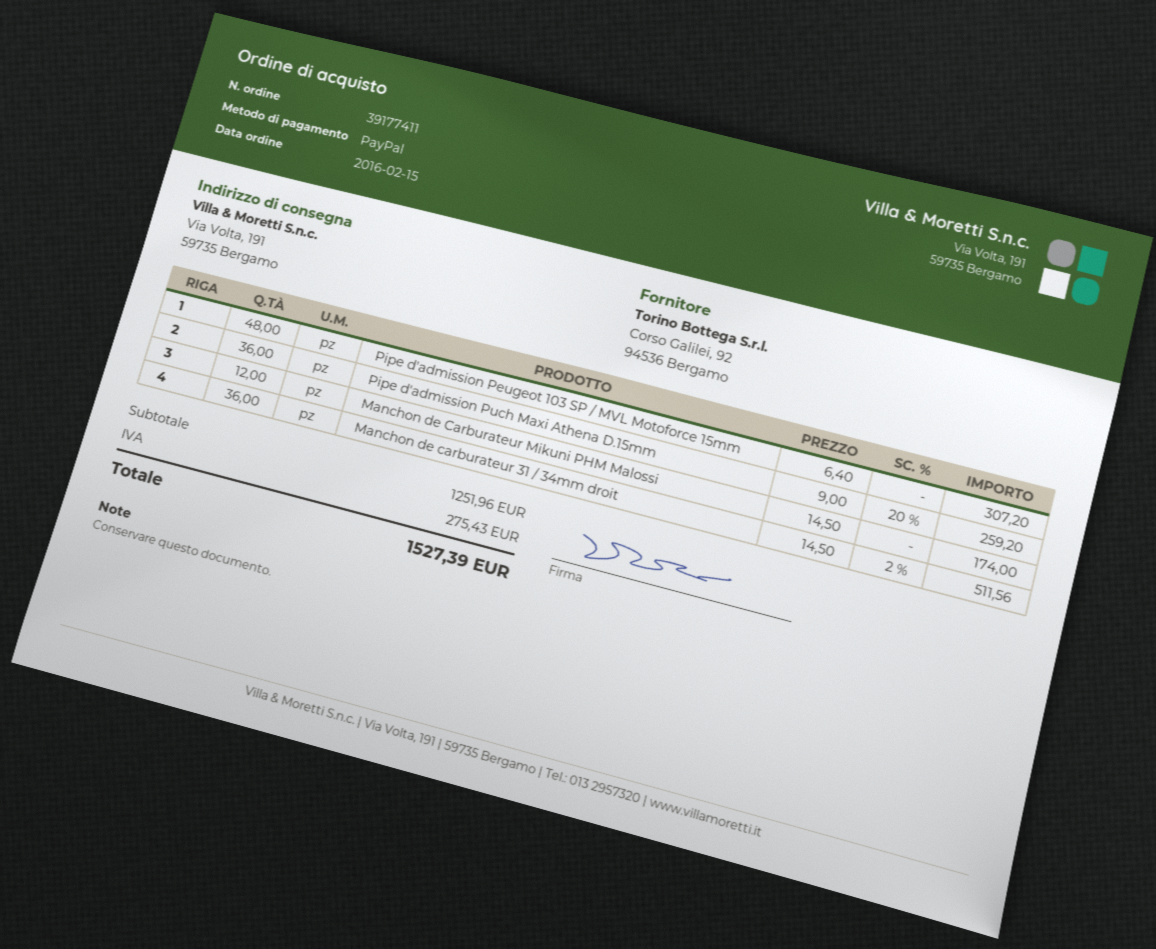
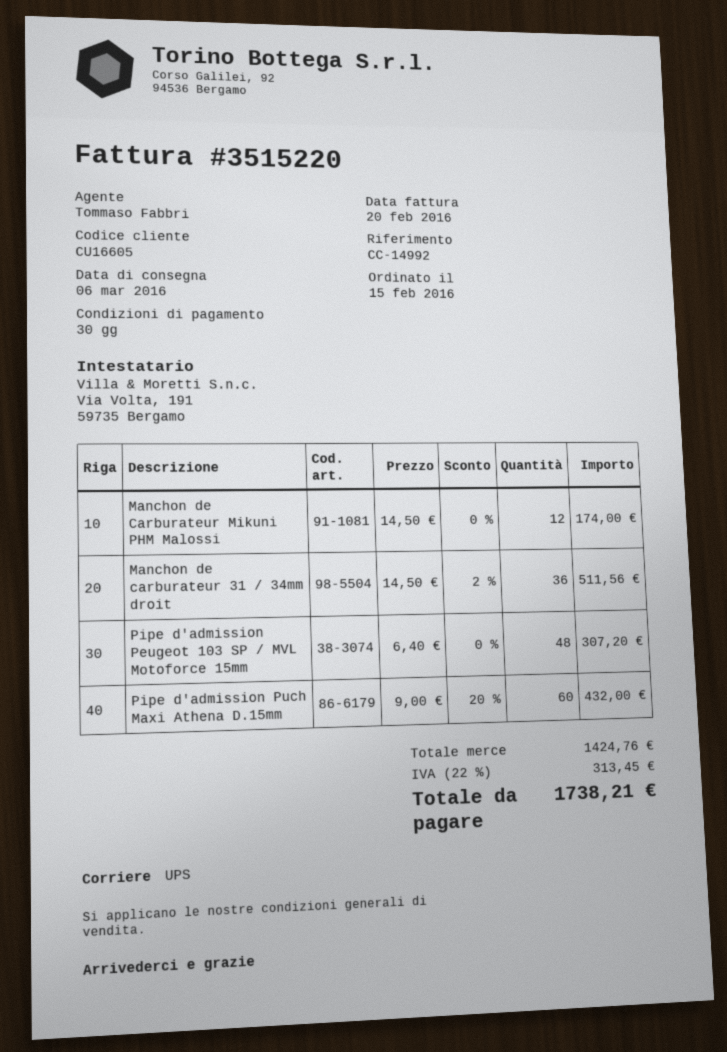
Pipe d'admission Puch Maxi Athena D.15mm: 36 x 9.00 - 20% = 259.20 -> 60 x 9.00 - 20% = 432.00
subtotal: 1251.96 -> 1424.76
tax: 275.43 -> 313.45
total: 1527.39 -> 1738.21

